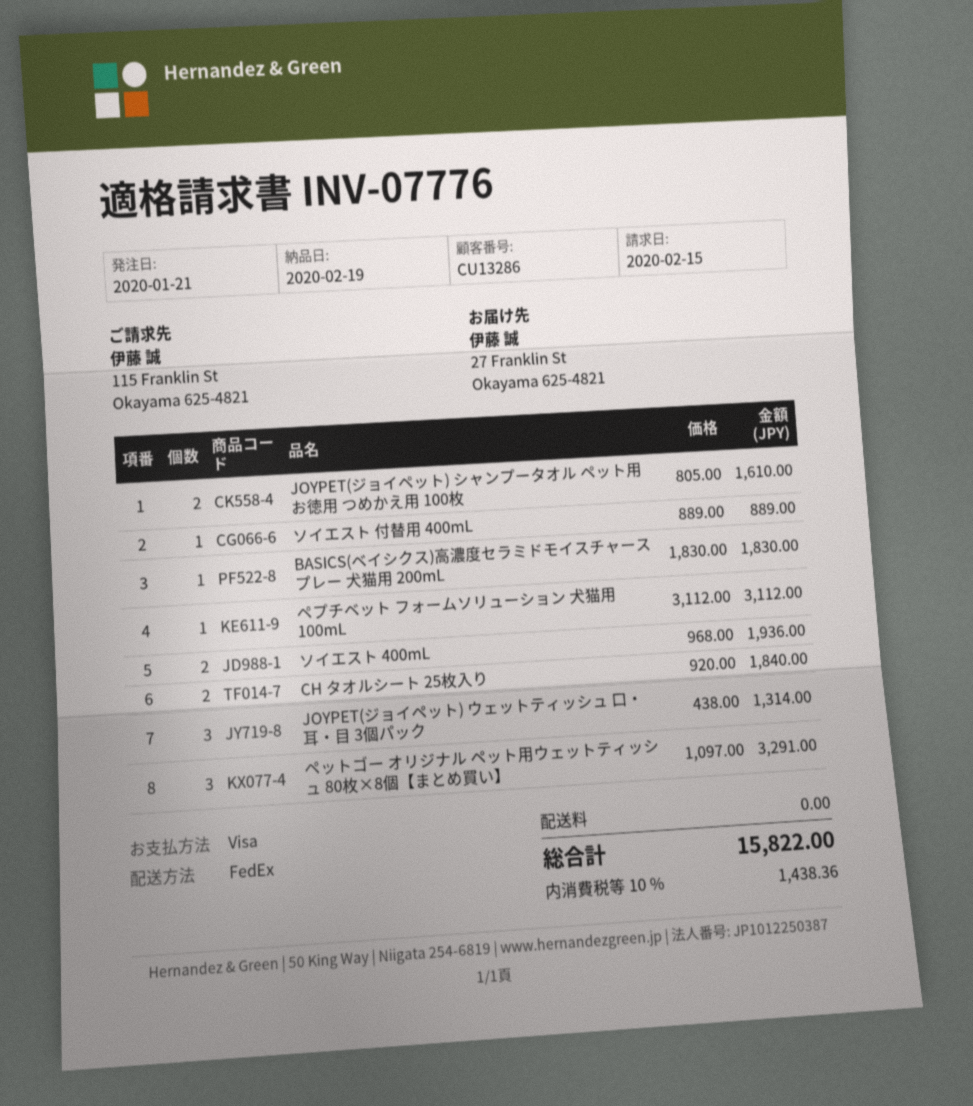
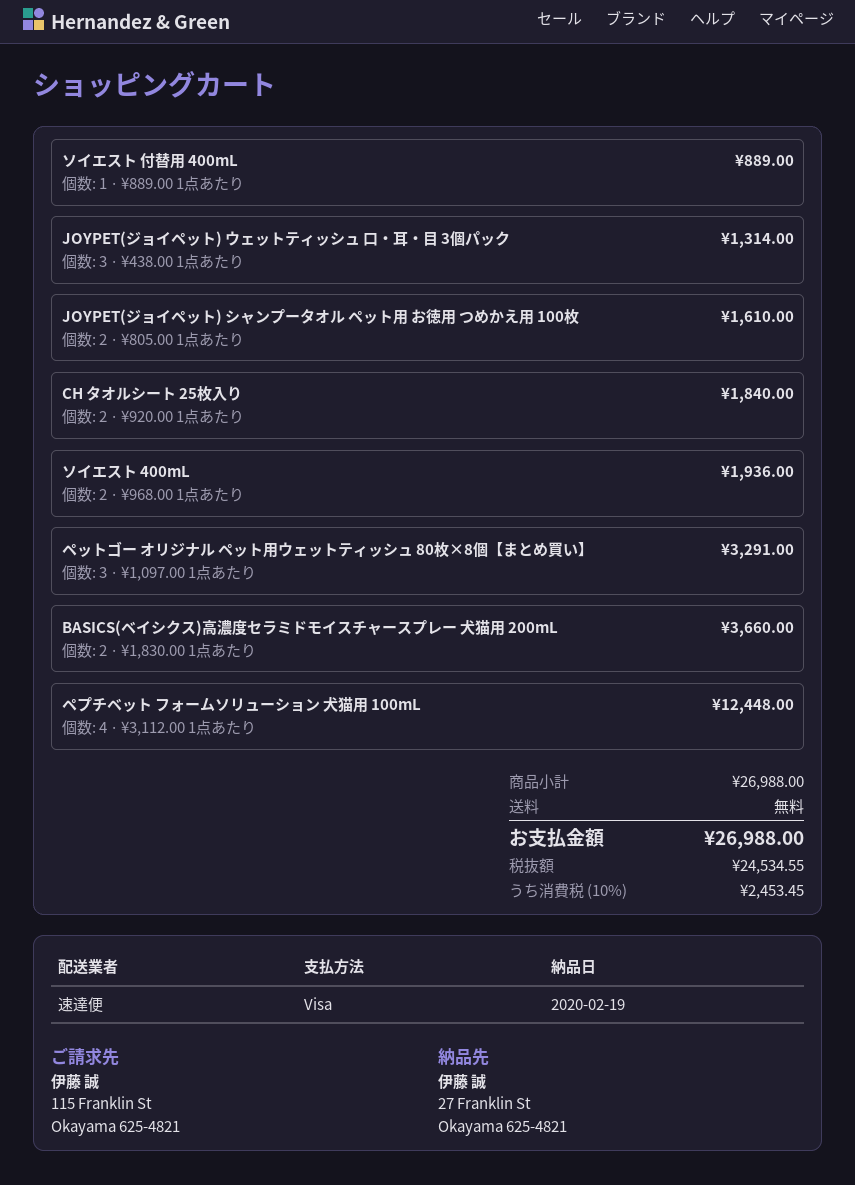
shipping method: FedEx -> express
BASICS(ベイシクス)高濃度セラミドモイスチャースプレー 犬猫用 200mL: 1 x 1830.00 = 1830.00 -> 2 x 1830.00 = 3660.00
ペプチベット フォームソリューション 犬猫用 100mL: 1 x 3112.00 = 3112.00 -> 4 x 3112.00 = 12448.00
tax: 10% = 1438.36 -> 10% = 2453.45
total: 15822.00 -> 26988.00

